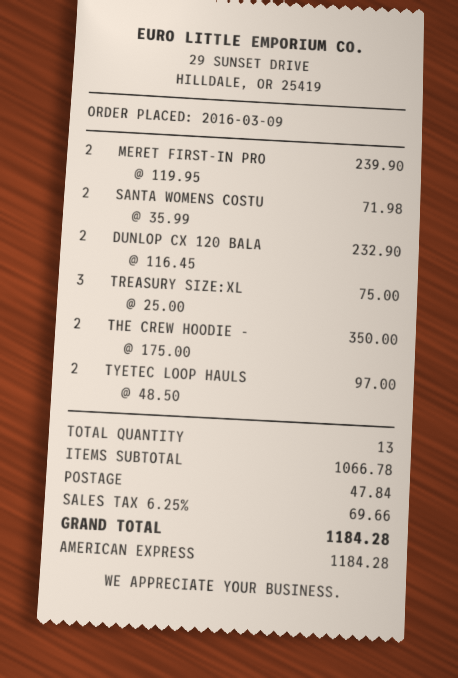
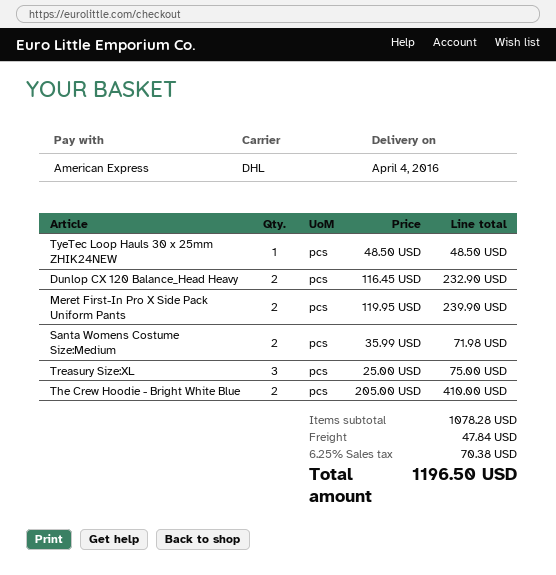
THE CREW HOODIE -: 2 x 175.00 = 350.00 -> 2 x 205.00 = 410.00
TYETEC LOOP HAULS: 2 x 48.50 = 97.00 -> 1 x 48.50 = 48.50
subtotal: 1066.78 -> 1078.28
tax: 6.25% = 69.66 -> 6.25% = 70.38
total: 1184.28 -> 1196.50

